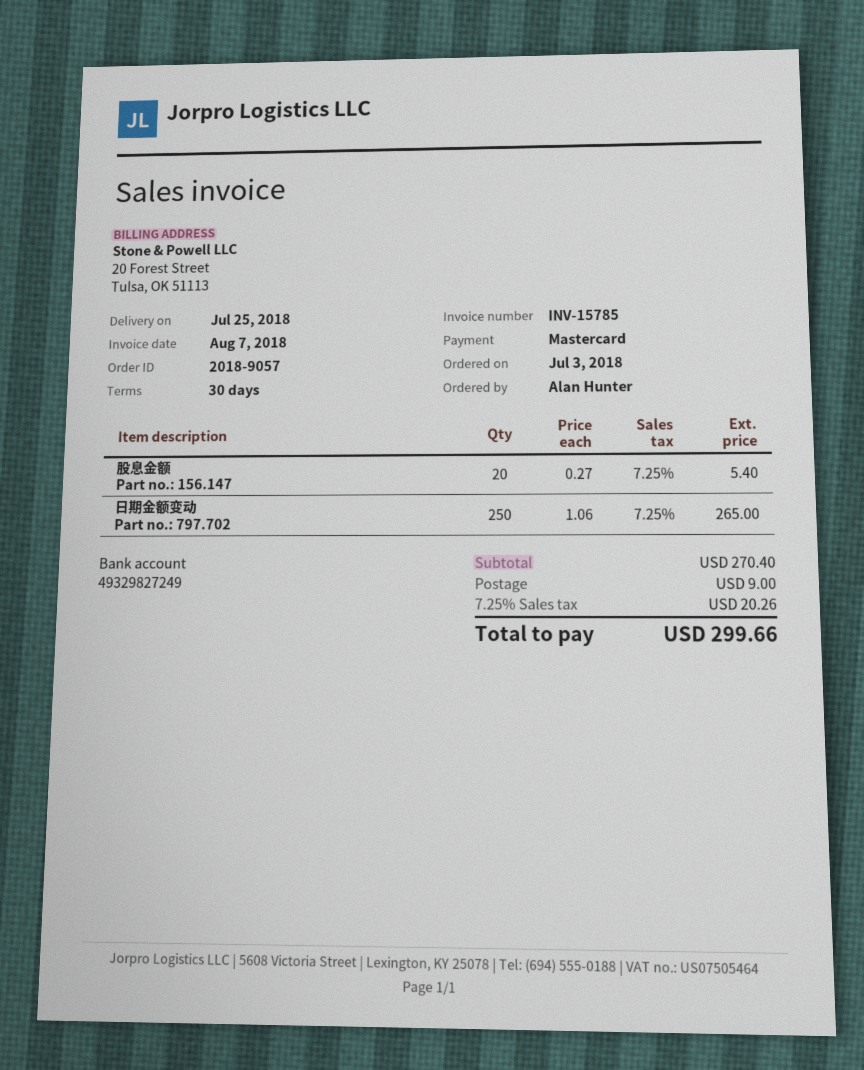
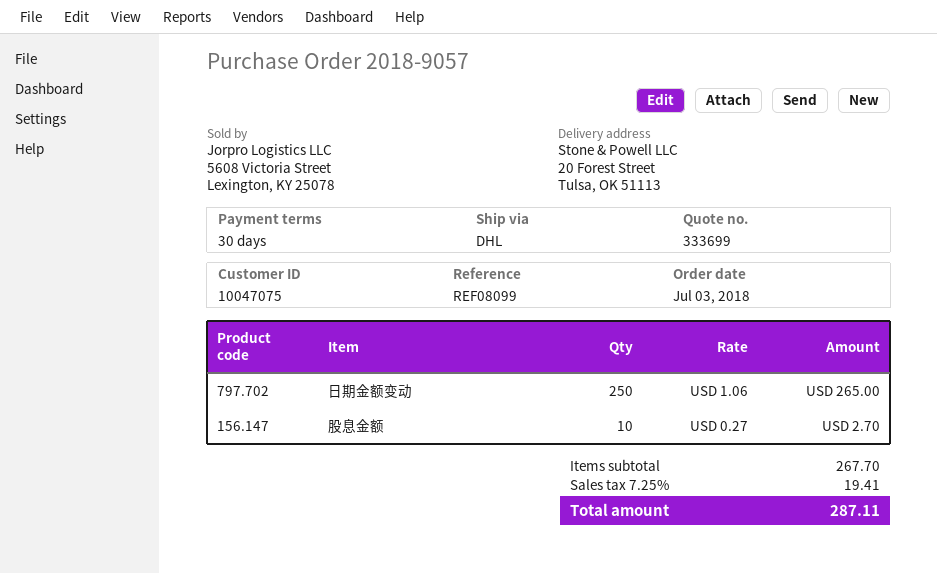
股息金额: 20 x 0.27 = 5.40 -> 10 x 0.27 = 2.70
subtotal: 270.40 -> 267.70
shipping: 9.00 -> none
tax: 7.25% = 20.26 -> 7.25% = 19.41
total: 299.66 -> 287.11

